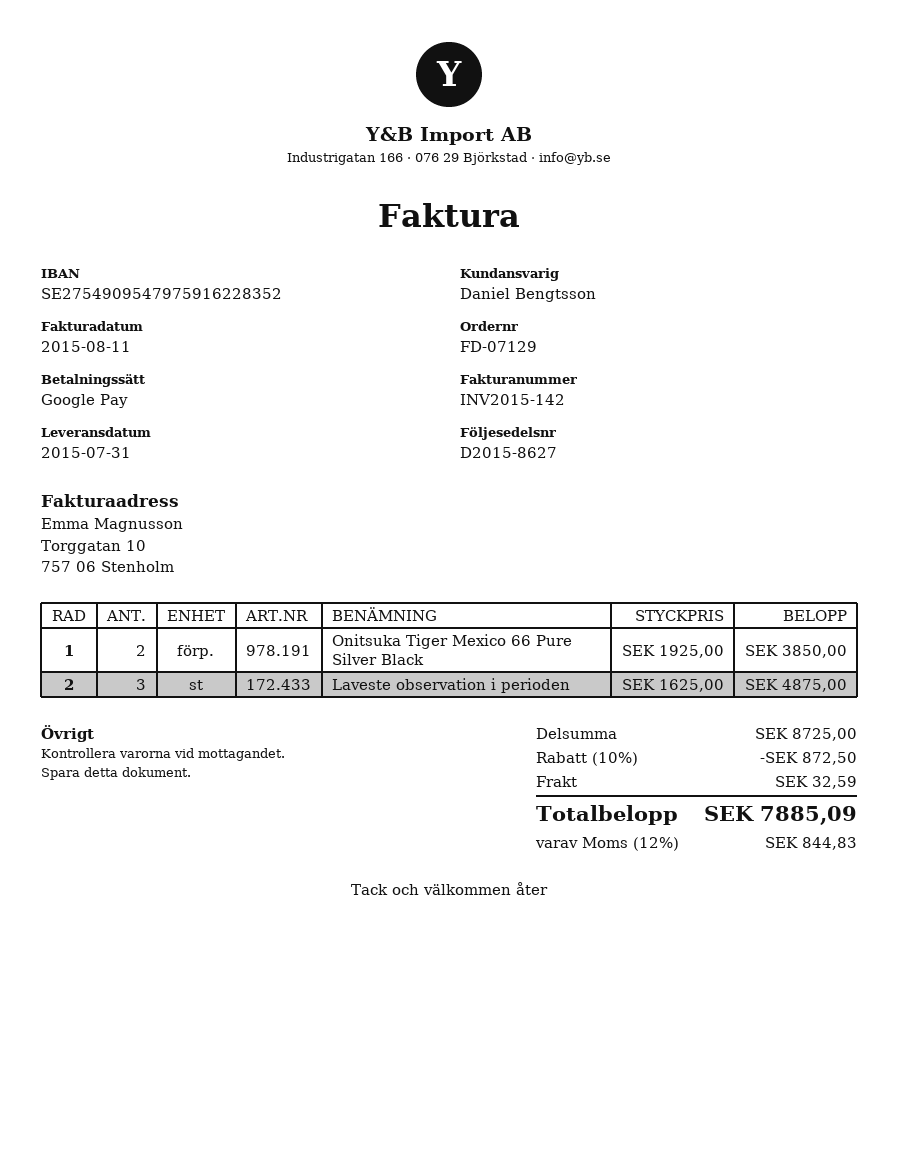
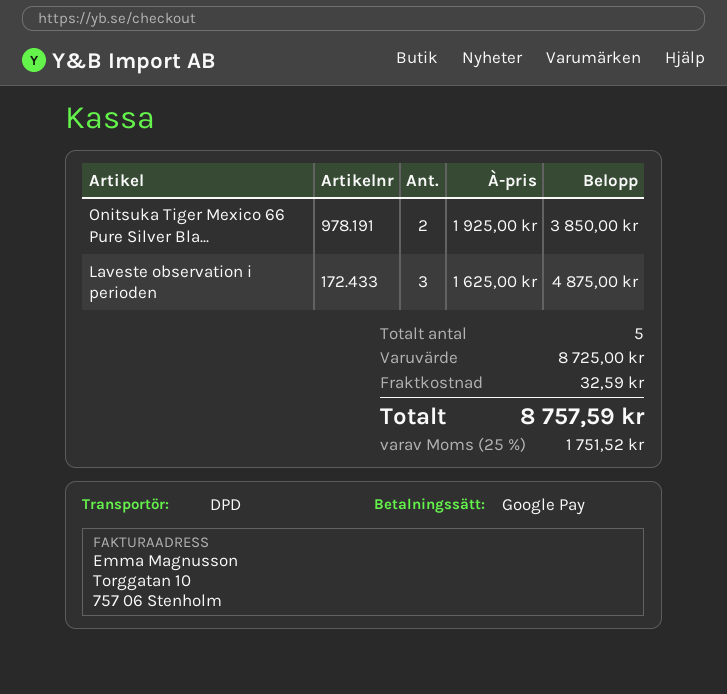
discount: 10% = 872.50 -> none
tax: 12% = 844.83 -> 25% = 1751.52
total: 7885.09 -> 8757.59

